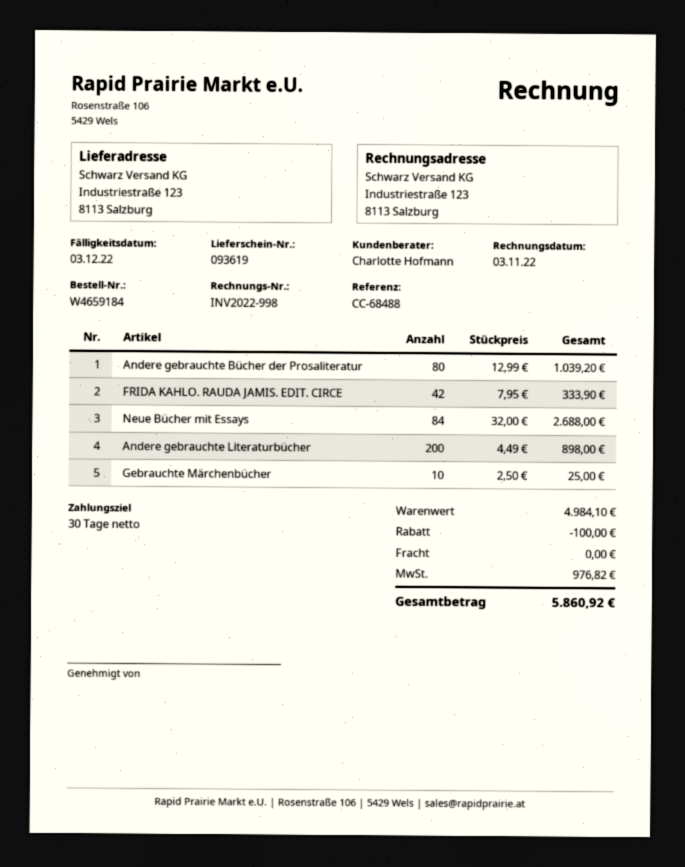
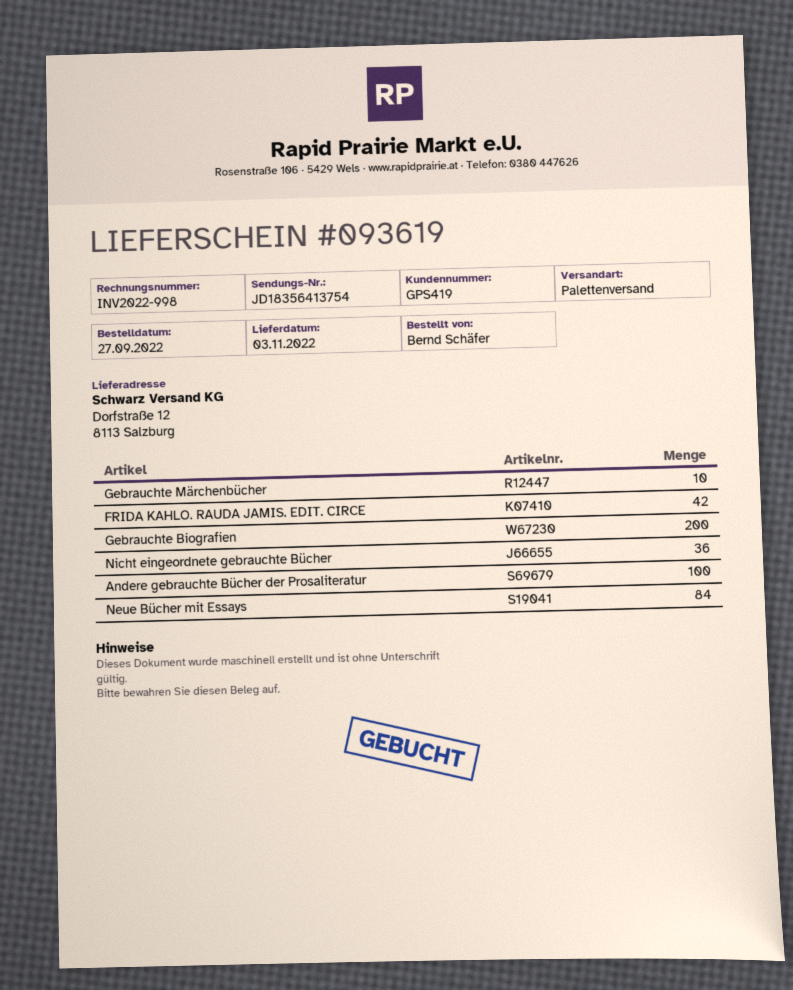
ship to: Industriestraße 123, 8113 Salzburg -> Dorfstraße 12, 8113 Salzburg
Andere gebrauchte Bücher der Prosaliteratur: 80 -> 100
Andere gebrauchte Literaturbücher: 200 -> none
Gebrauchte Biografien: none -> 200
Nicht eingeordnete gebrauchte Bücher: none -> 36

